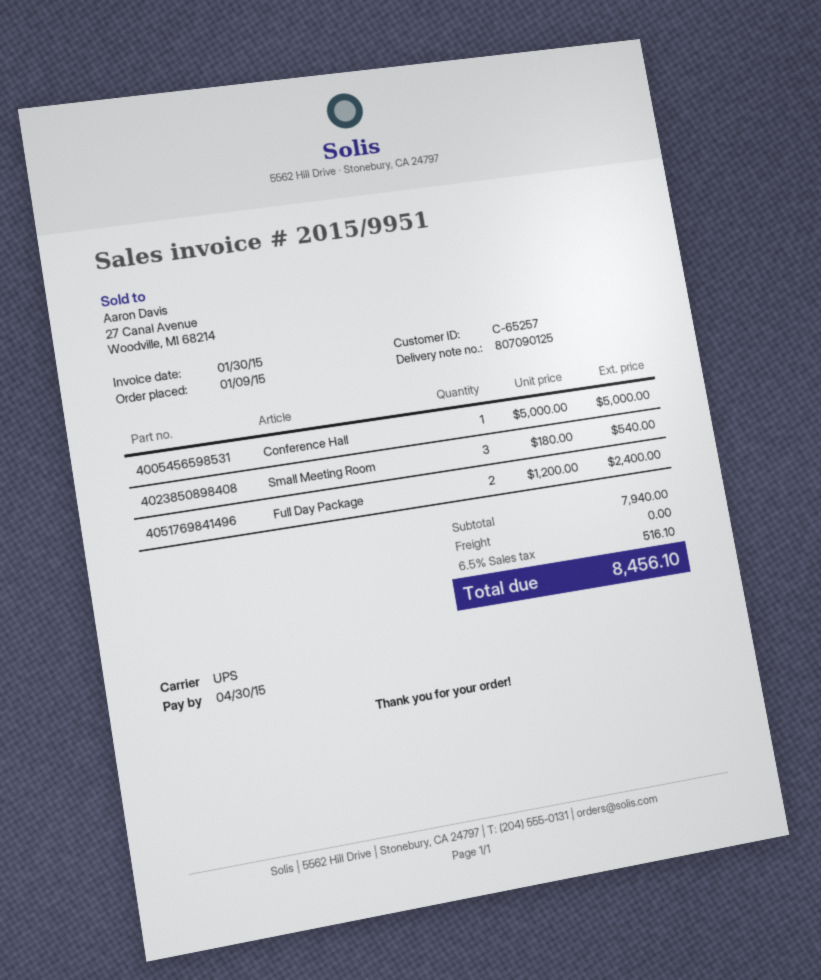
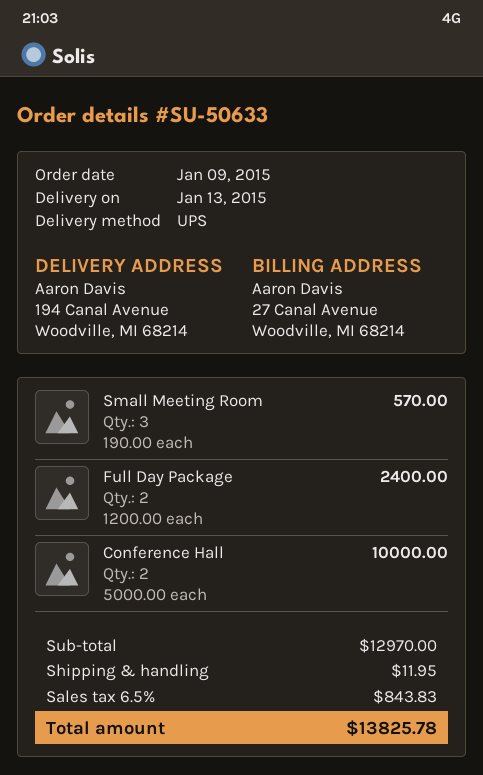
Conference Hall: 1 x 5000.00 = 5000.00 -> 2 x 5000.00 = 10000.00
Small Meeting Room: 3 x 180.00 = 540.00 -> 3 x 190.00 = 570.00
subtotal: 7940.00 -> 12970.00
shipping: 0.00 -> 11.95
tax: 6.5% = 516.10 -> 6.5% = 843.83
total: 8456.10 -> 13825.78

